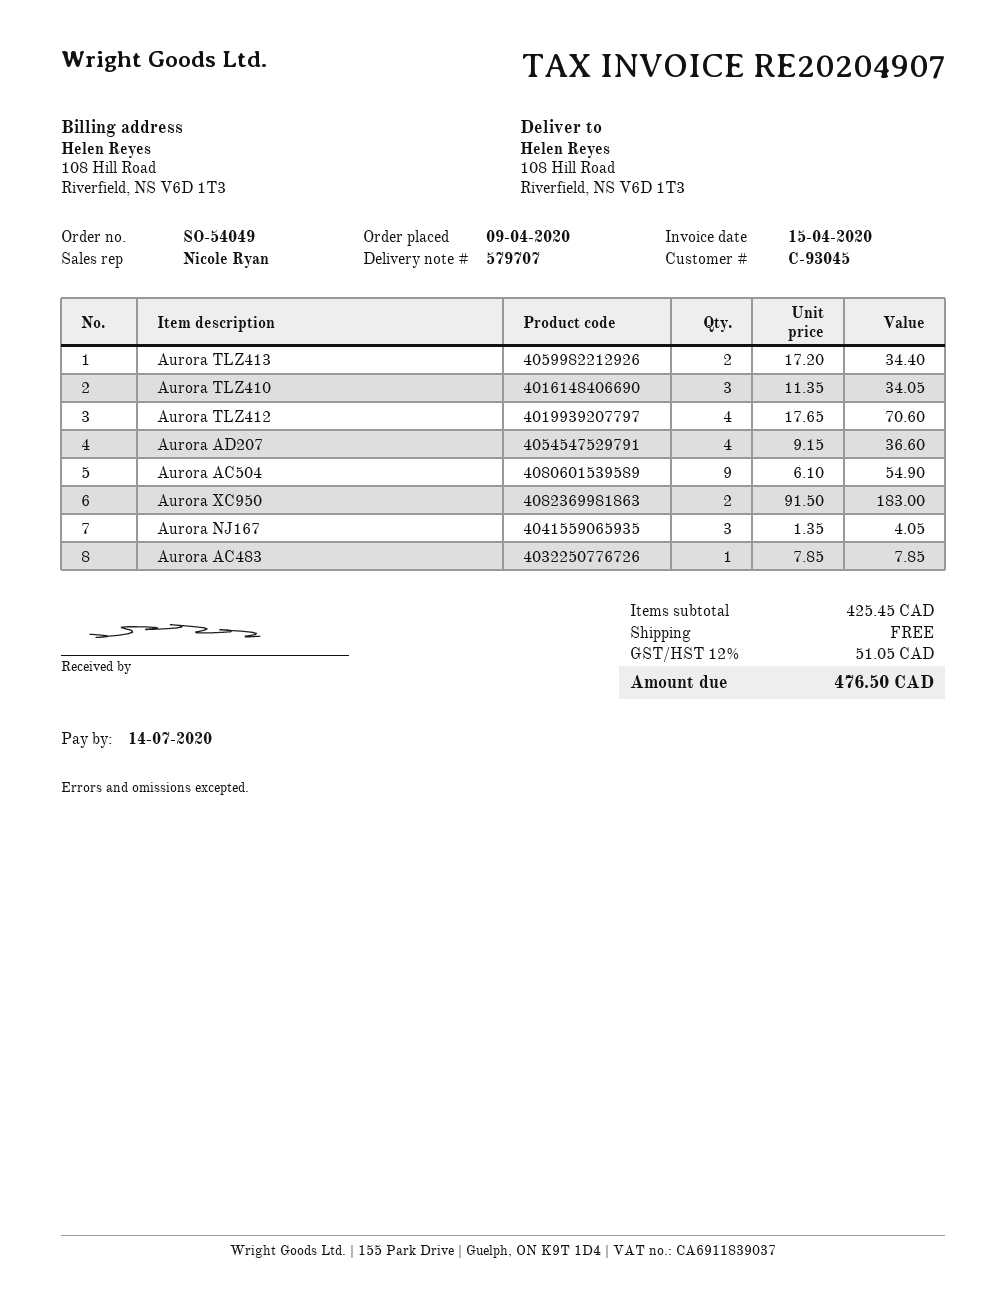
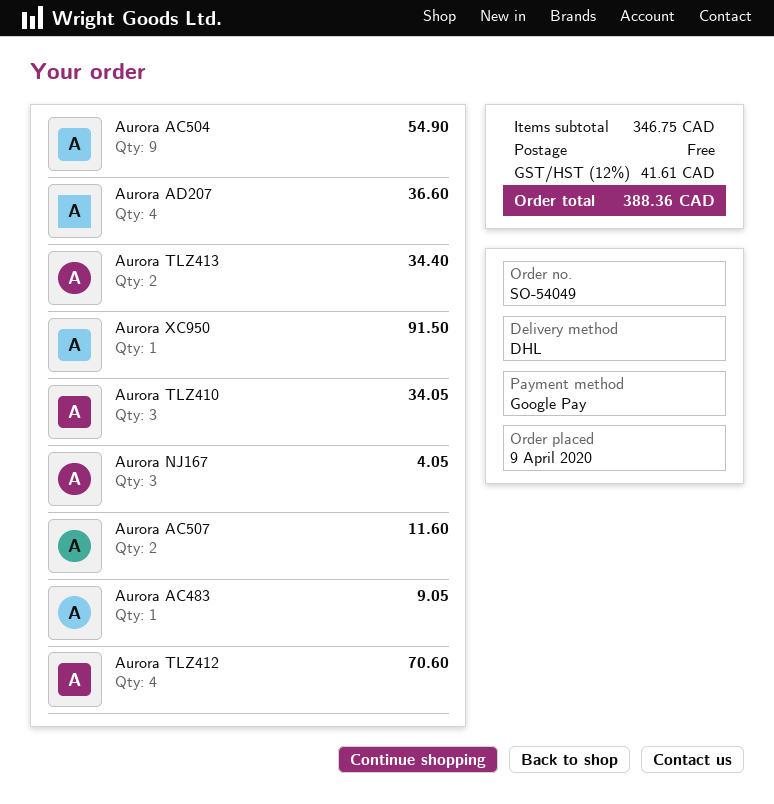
Aurora XC950: 2 for 183.00 -> 1 for 91.50
Aurora AC483: 1 for 7.85 -> 1 for 9.05
Aurora AC507: none -> 2 for 11.60
subtotal: 425.45 -> 346.75
tax: 12% = 51.05 -> 12% = 41.61
total: 476.50 -> 388.36

